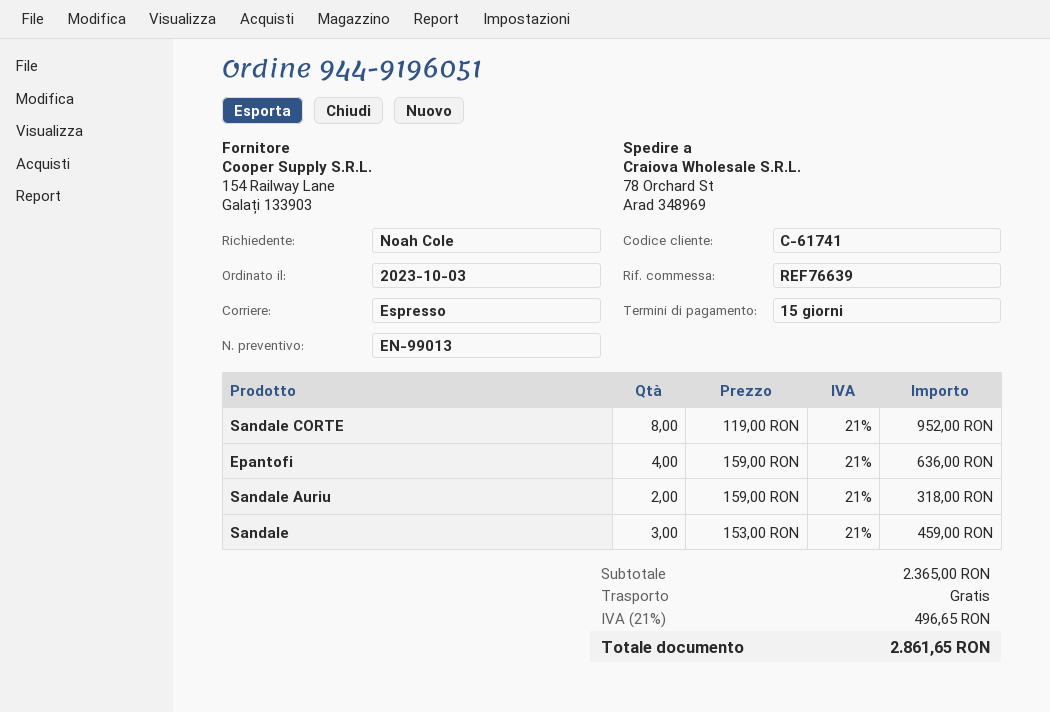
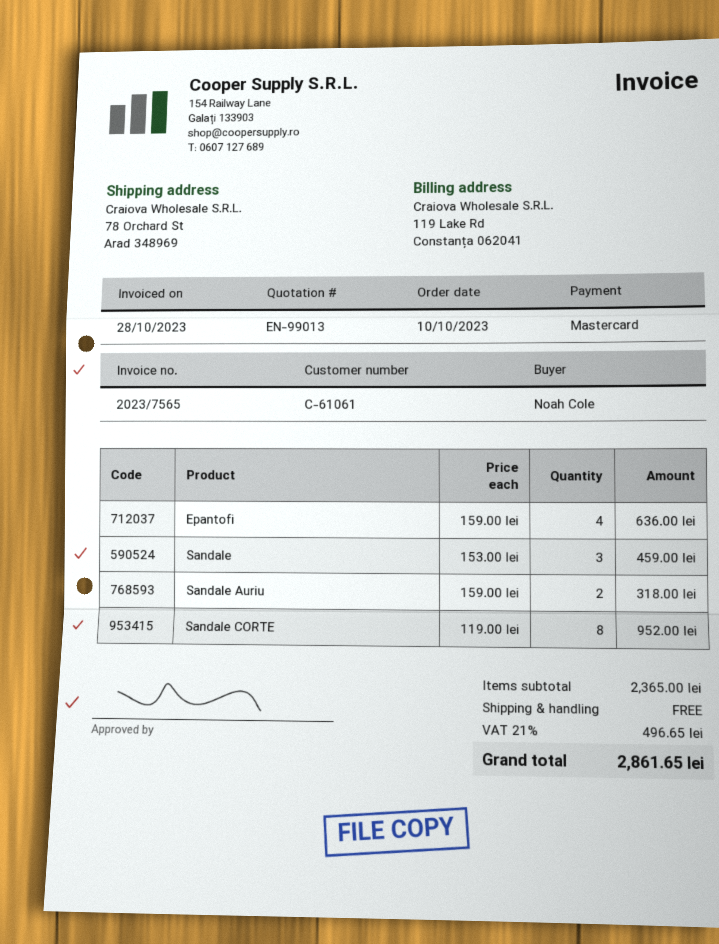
order date: 2023-10-03 -> 2023-10-10
customer number: C-61741 -> C-61061

